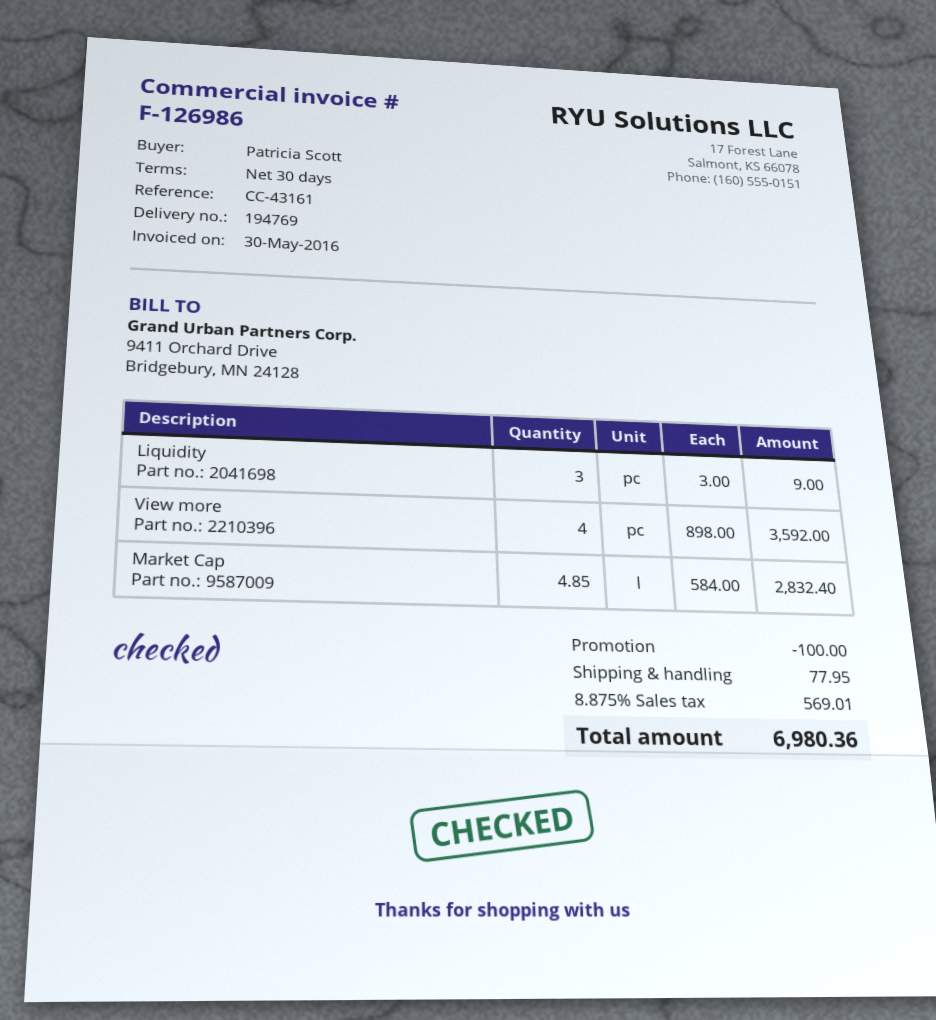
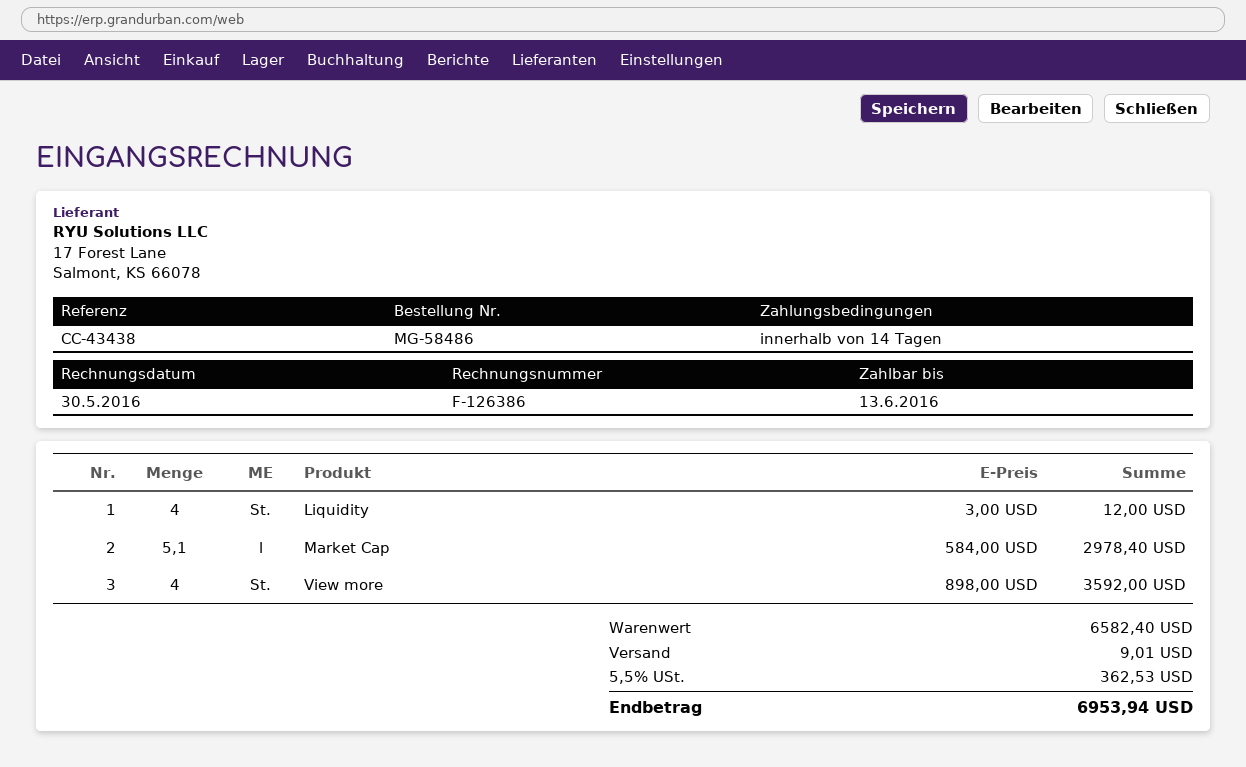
invoice number: F-126986 -> F-126386
payment terms: 30 days -> 14 days
reference: CC-43161 -> CC-43438
Liquidity: 3 x 3.00 = 9.00 -> 4 x 3.00 = 12.00
Market Cap: 4.85 x 584.00 = 2832.40 -> 5.1 x 584.00 = 2978.40
discount: 100.00 -> none
shipping: 77.95 -> 9.01
tax: 8.875% = 569.01 -> 5.5% = 362.53
total: 6980.36 -> 6953.94

